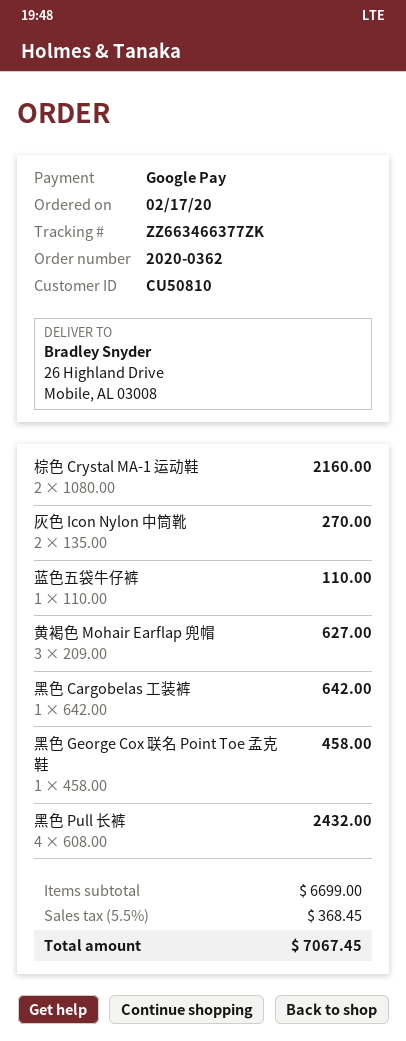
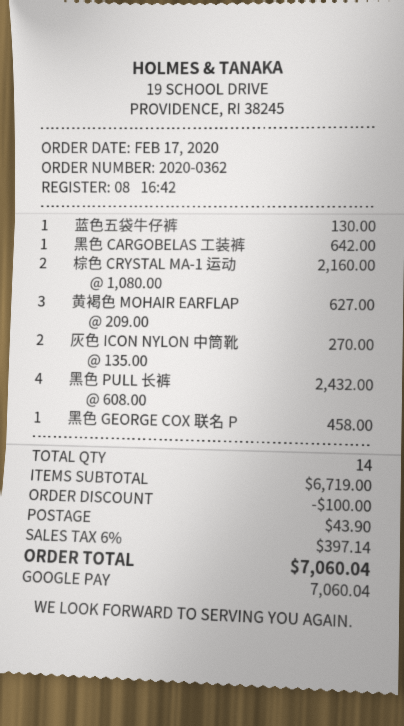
蓝色五袋牛仔裤: 1 x 110.00 = 110.00 -> 1 x 130.00 = 130.00
subtotal: 6699.00 -> 6719.00
discount: none -> 100.00
shipping: none -> 43.90
tax: 5.5% = 368.45 -> 6% = 397.14
total: 7067.45 -> 7060.04

